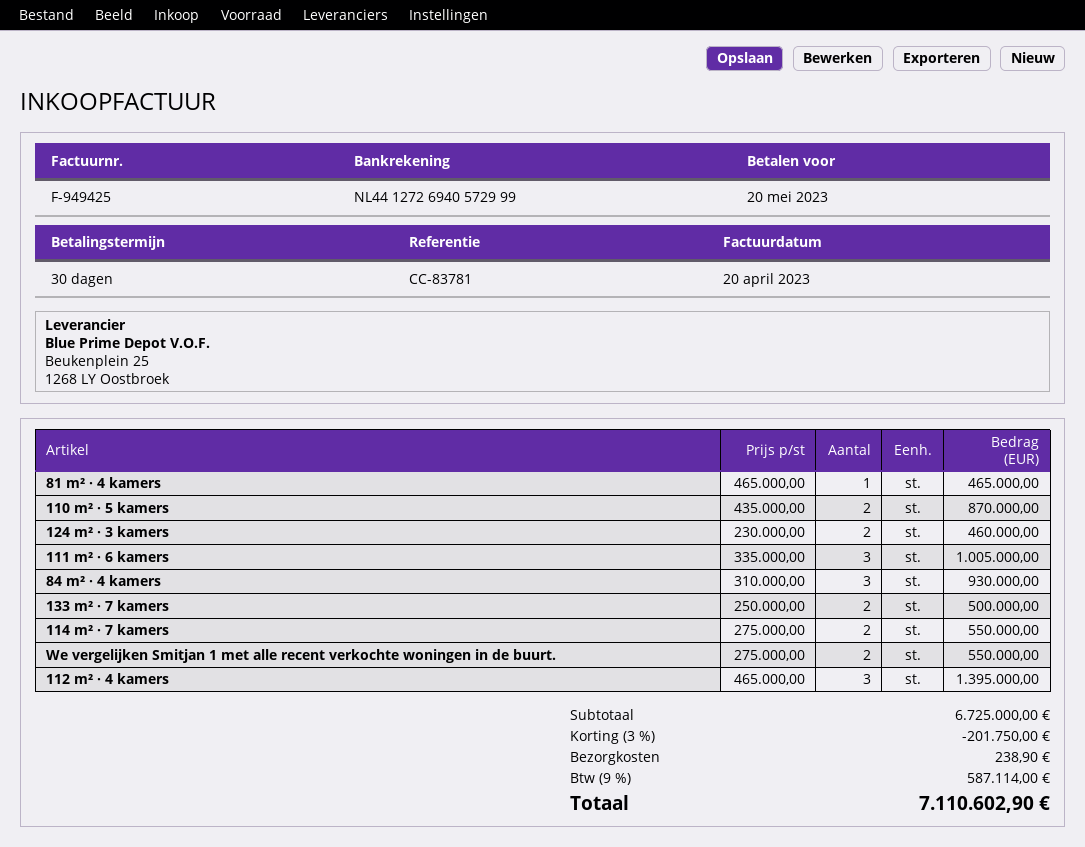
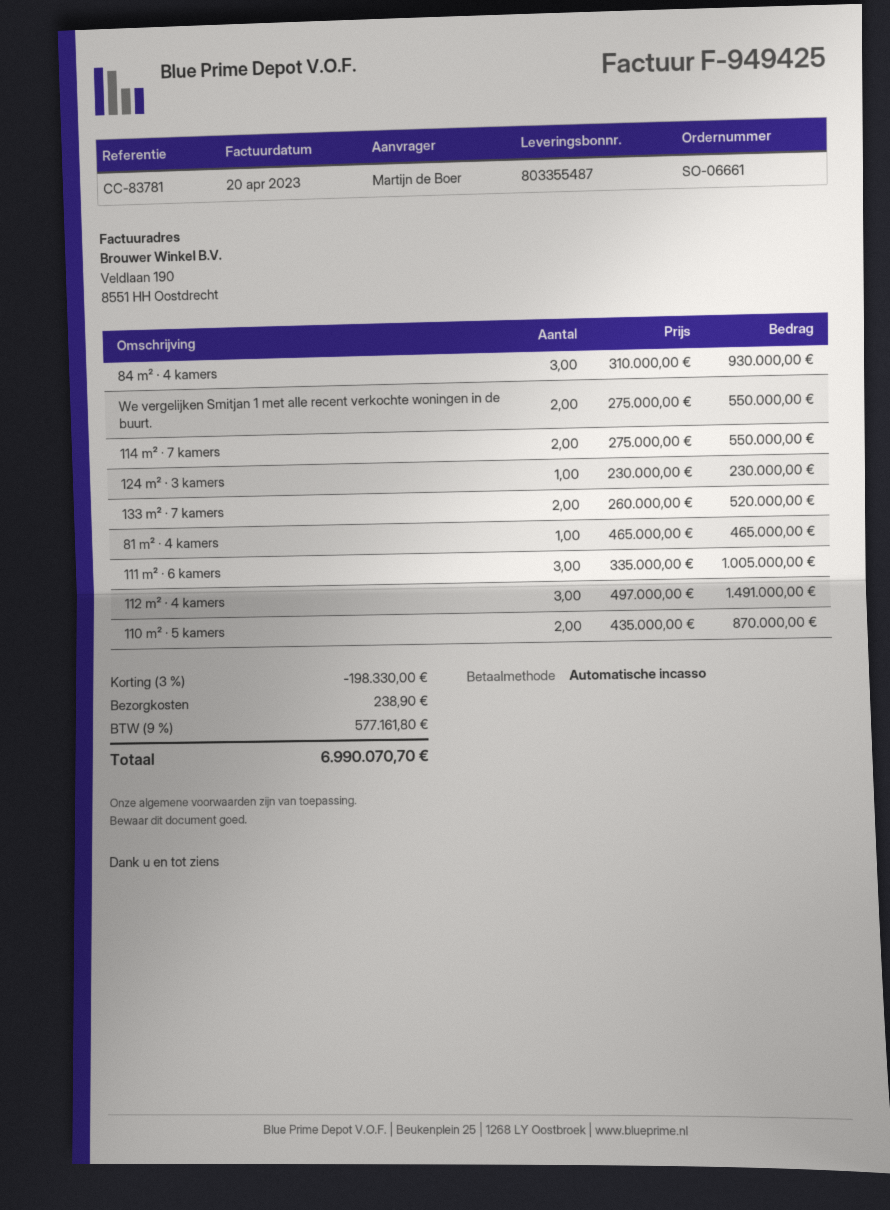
124 m² · 3 kamers: 2 x 230000.00 = 460000.00 -> 1 x 230000.00 = 230000.00
133 m² · 7 kamers: 2 x 250000.00 = 500000.00 -> 2 x 260000.00 = 520000.00
112 m² · 4 kamers: 3 x 465000.00 = 1395000.00 -> 3 x 497000.00 = 1491000.00
discount: 3% = 201750.00 -> 3% = 198330.00
tax: 9% = 587114.00 -> 9% = 577161.80
total: 7110602.90 -> 6990070.70

